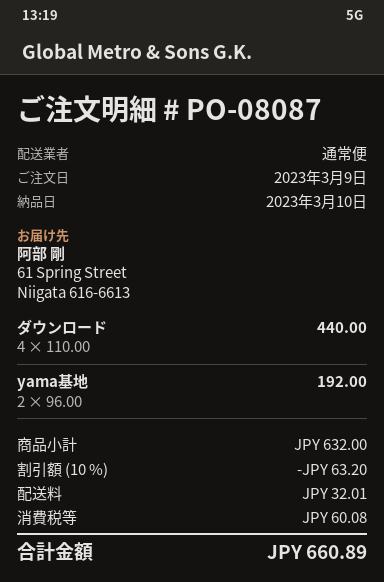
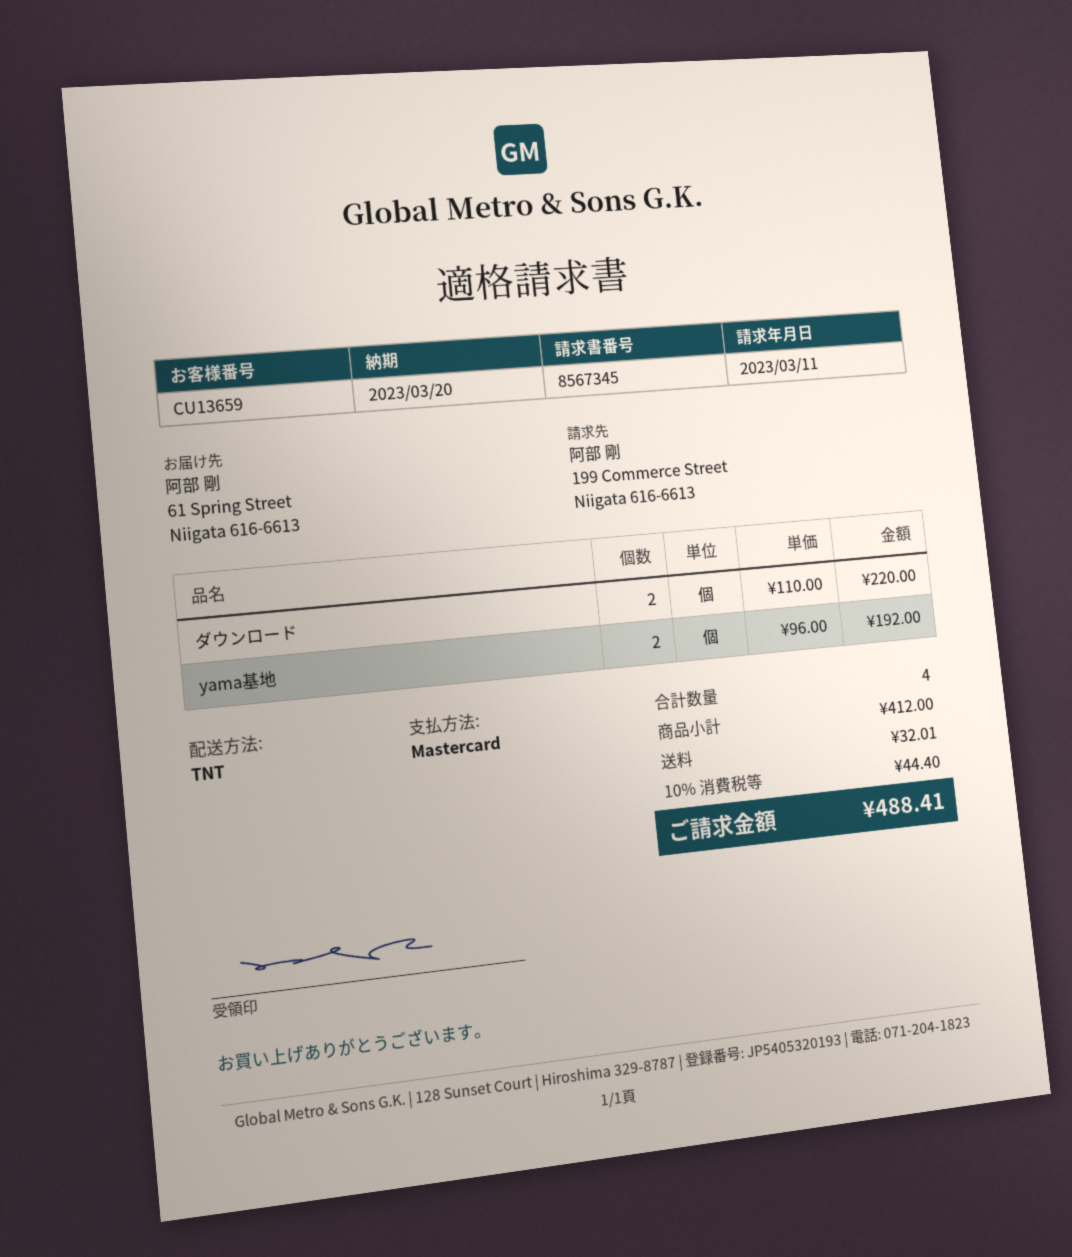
delivery date: 2023-03-10 -> 2023-03-20
shipping method: standard -> TNT
ダウンロード: 4 x 110.00 = 440.00 -> 2 x 110.00 = 220.00
subtotal: 632.00 -> 412.00
discount: 10% = 63.20 -> none
tax: 60.08 -> 44.40
total: 660.89 -> 488.41

